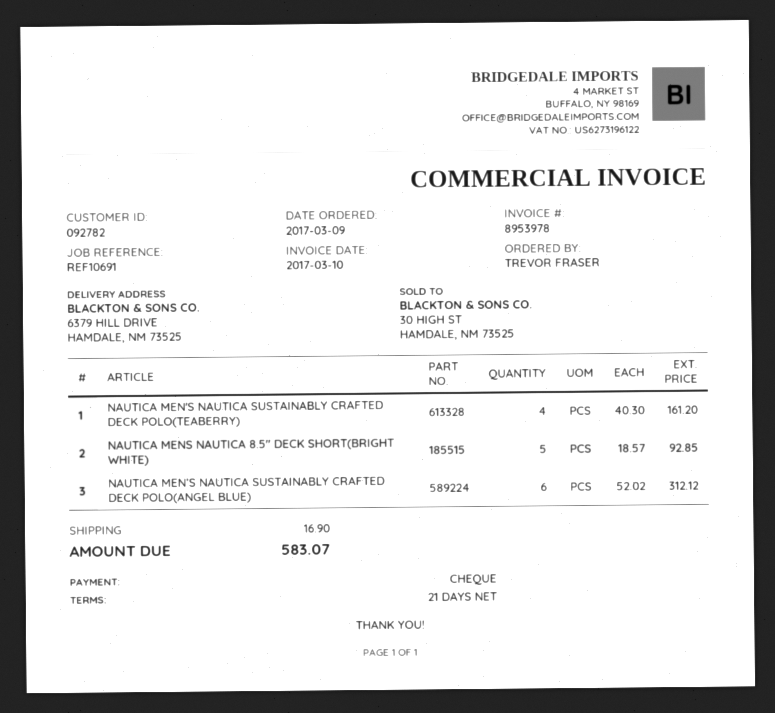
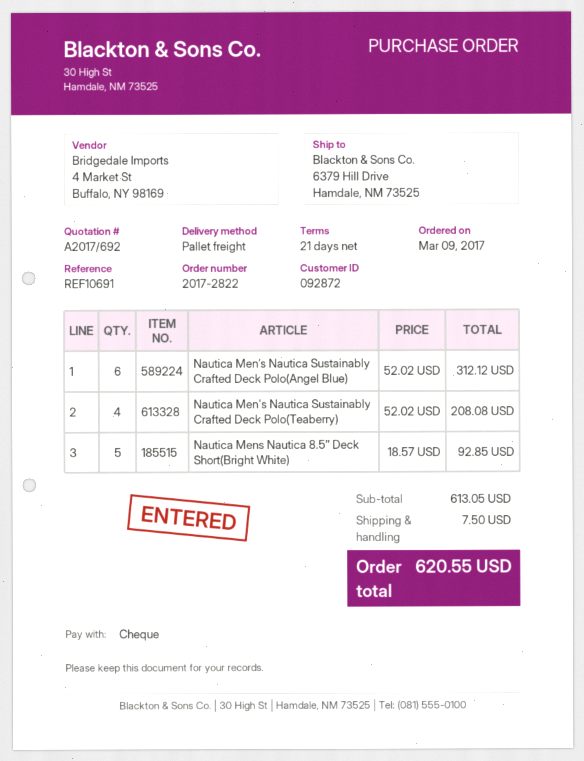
customer number: 092782 -> 092872
NAUTICA MEN'S NAUTICA SUSTAINABLY CRAFTED DECK POLO(TEABERRY): 4 x 40.30 = 161.20 -> 4 x 52.02 = 208.08
shipping: 16.90 -> 7.50
total: 583.07 -> 620.55

